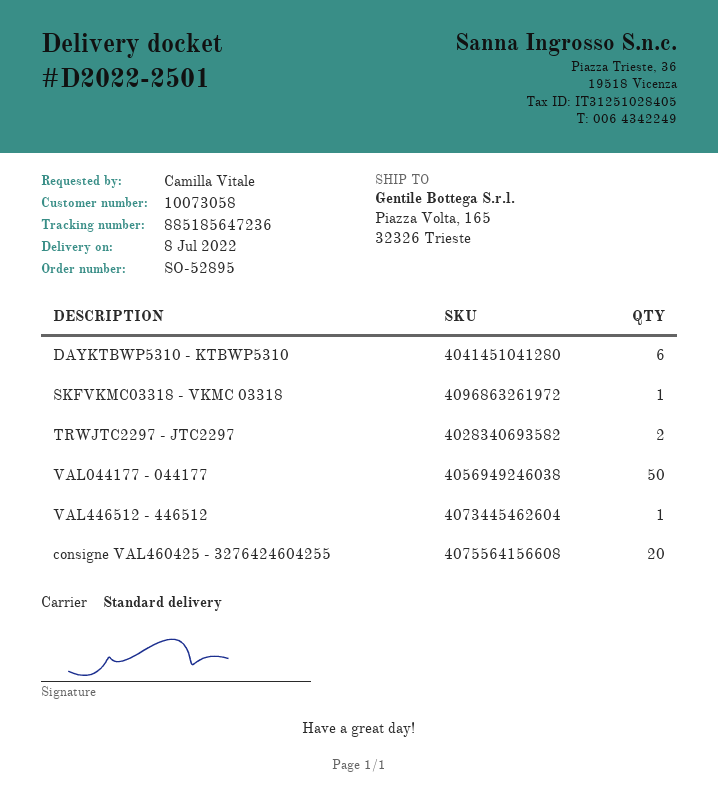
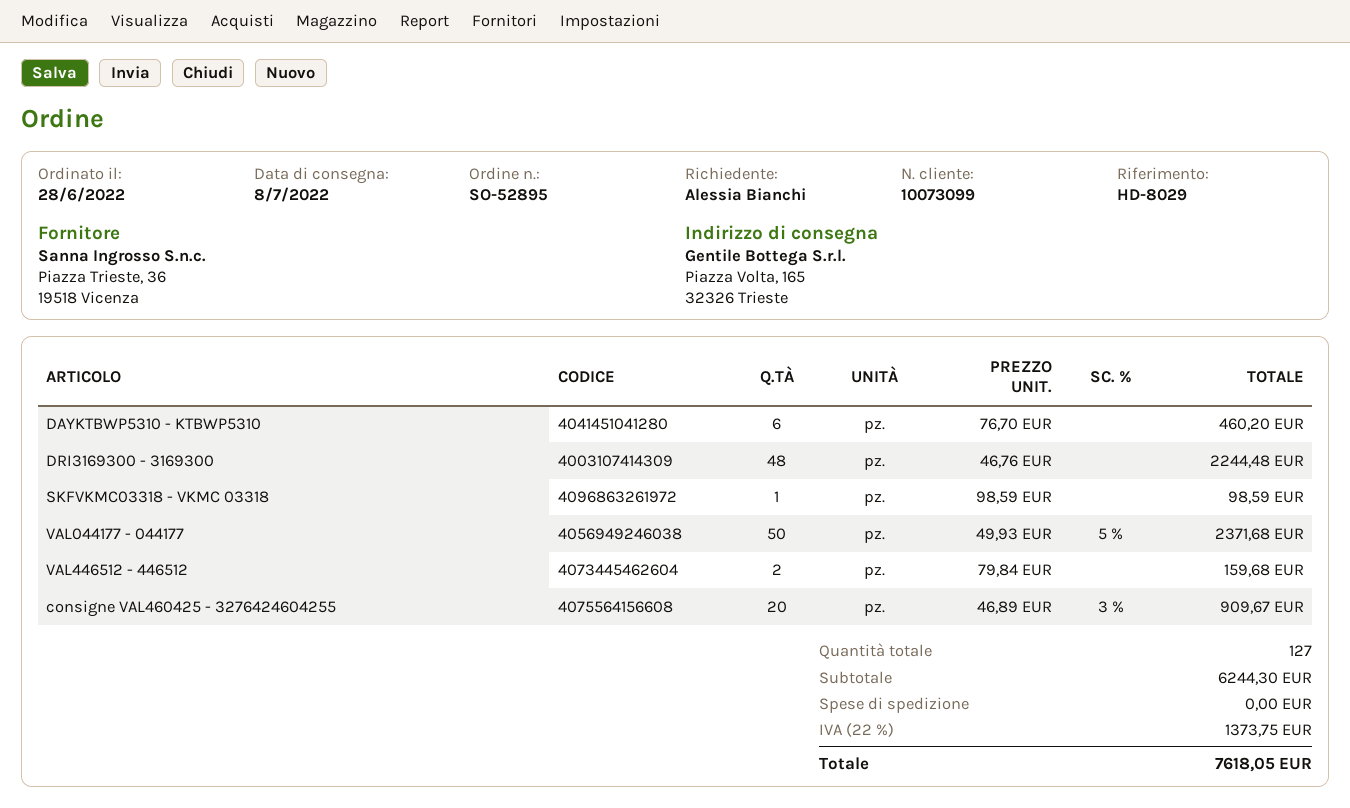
customer number: 10073058 -> 10073099
ordered by: Camilla Vitale -> Alessia Bianchi
TRWJTC2297 - JTC2297: 2 -> none
VAL446512 - 446512: 1 -> 2
DRI3169300 - 3169300: none -> 48

